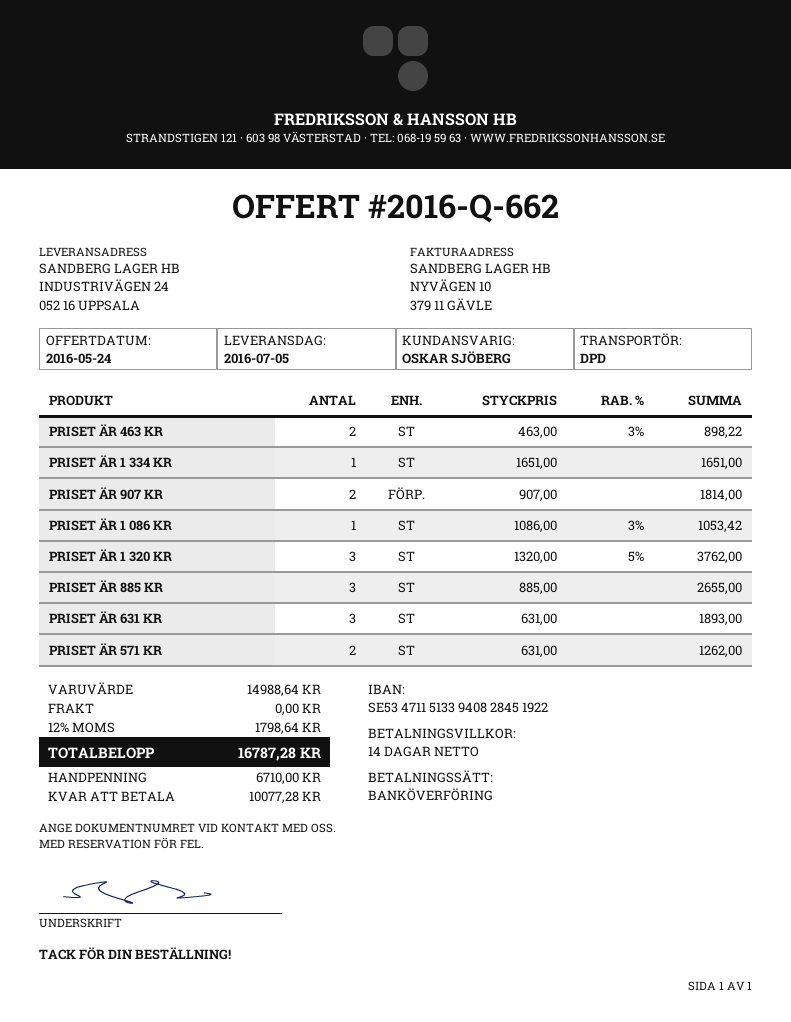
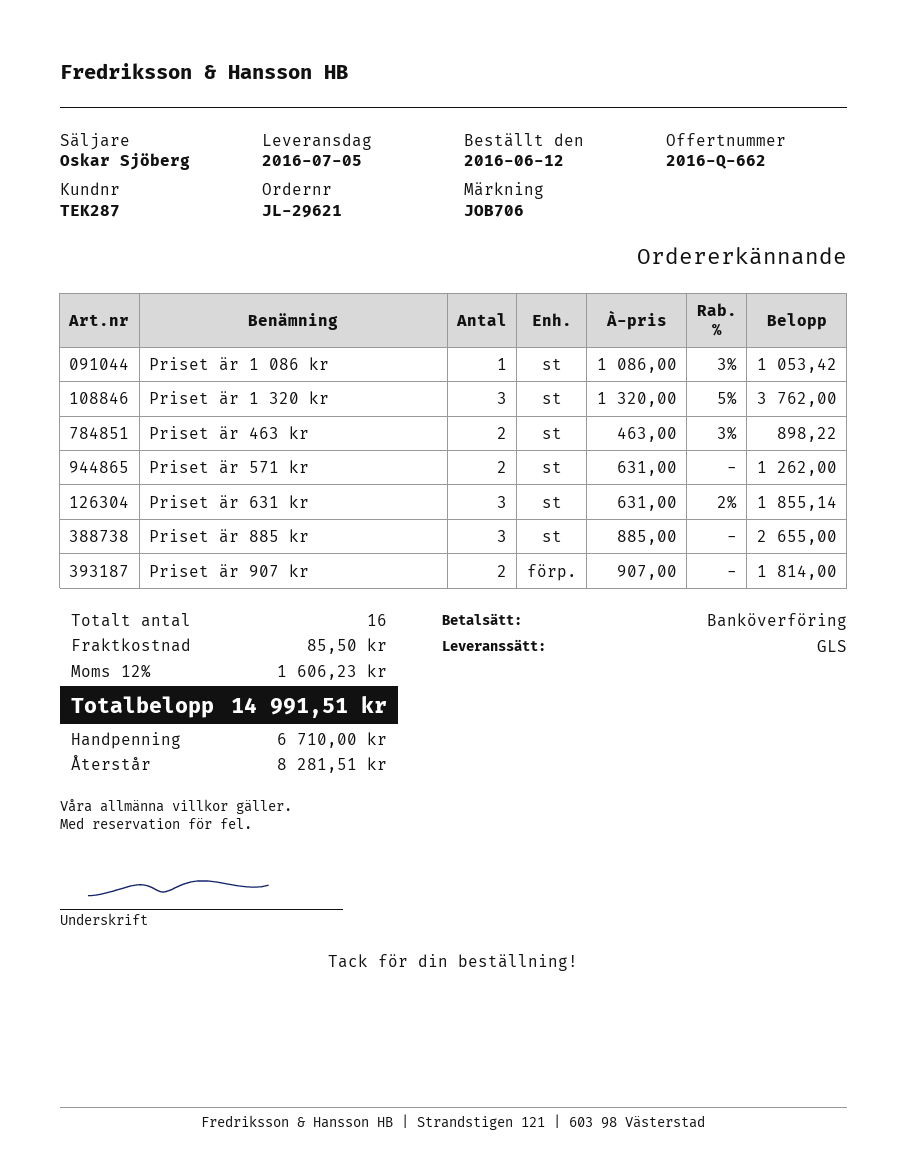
shipping method: DPD -> GLS
PRISET ÄR 1 334 KR: 1 x 1651.00 = 1651.00 -> none
PRISET ÄR 631 KR: 3 x 631.00 = 1893.00 -> 3 x 631.00 - 2% = 1855.14
shipping: 0.00 -> 85.50
tax: 12% = 1798.64 -> 12% = 1606.23
total: 16787.28 -> 14991.51
balance: 10077.28 -> 8281.51

